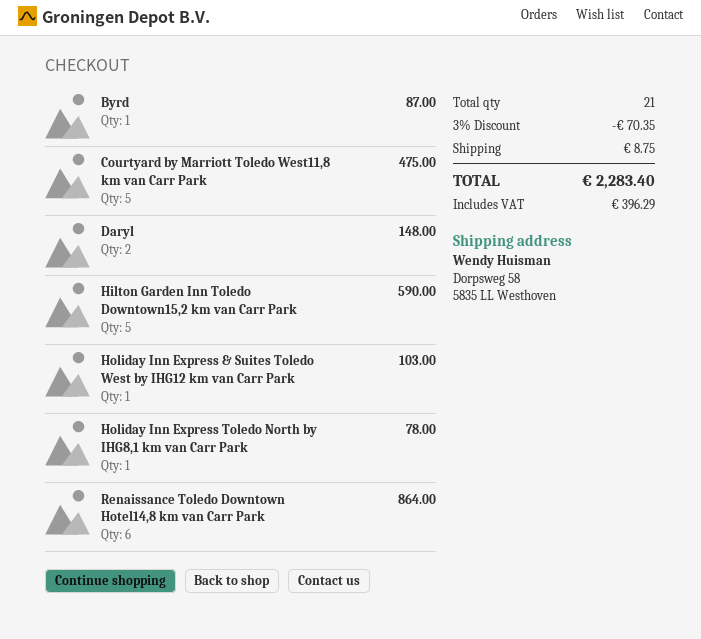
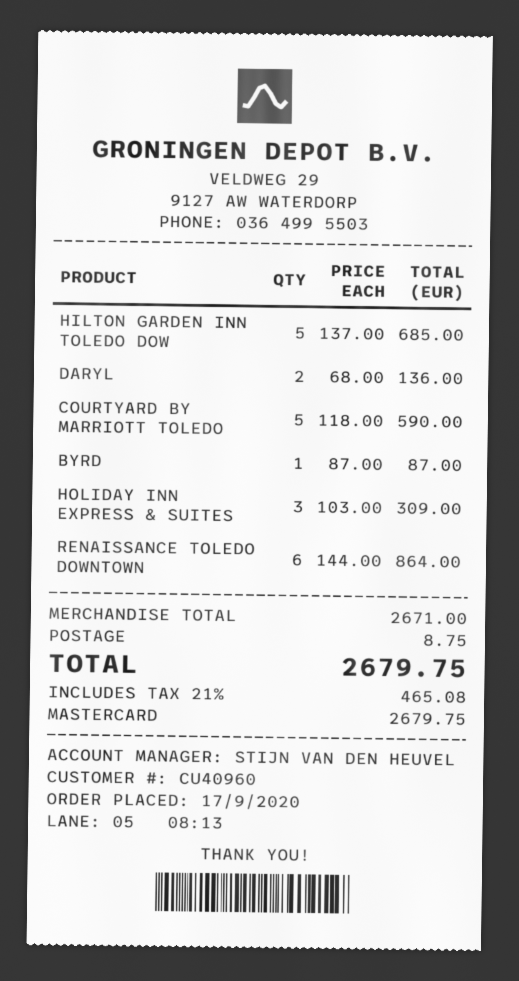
Courtyard by Marriott Toledo West11,8 km van Carr Park: 5 for 475.00 -> 5 for 590.00
Daryl: 2 for 148.00 -> 2 for 136.00
Hilton Garden Inn Toledo Downtown15,2 km van Carr Park: 5 for 590.00 -> 5 for 685.00
Holiday Inn Express & Suites Toledo West by IHG12 km van Carr Park: 1 for 103.00 -> 3 for 309.00
Holiday Inn Express Toledo North by IHG8,1 km van Carr Park: 1 for 78.00 -> none
discount: 3% = 70.35 -> none
tax: 396.29 -> 465.08
total: 2283.40 -> 2679.75

